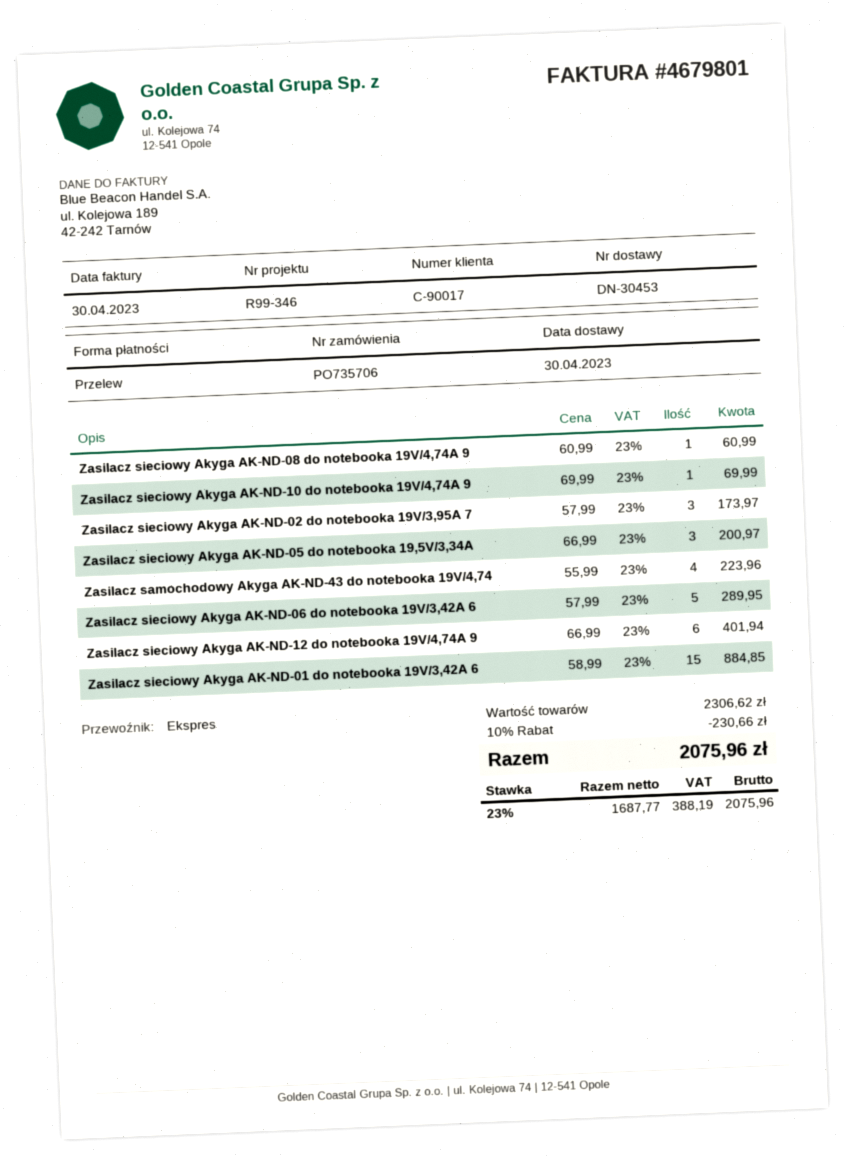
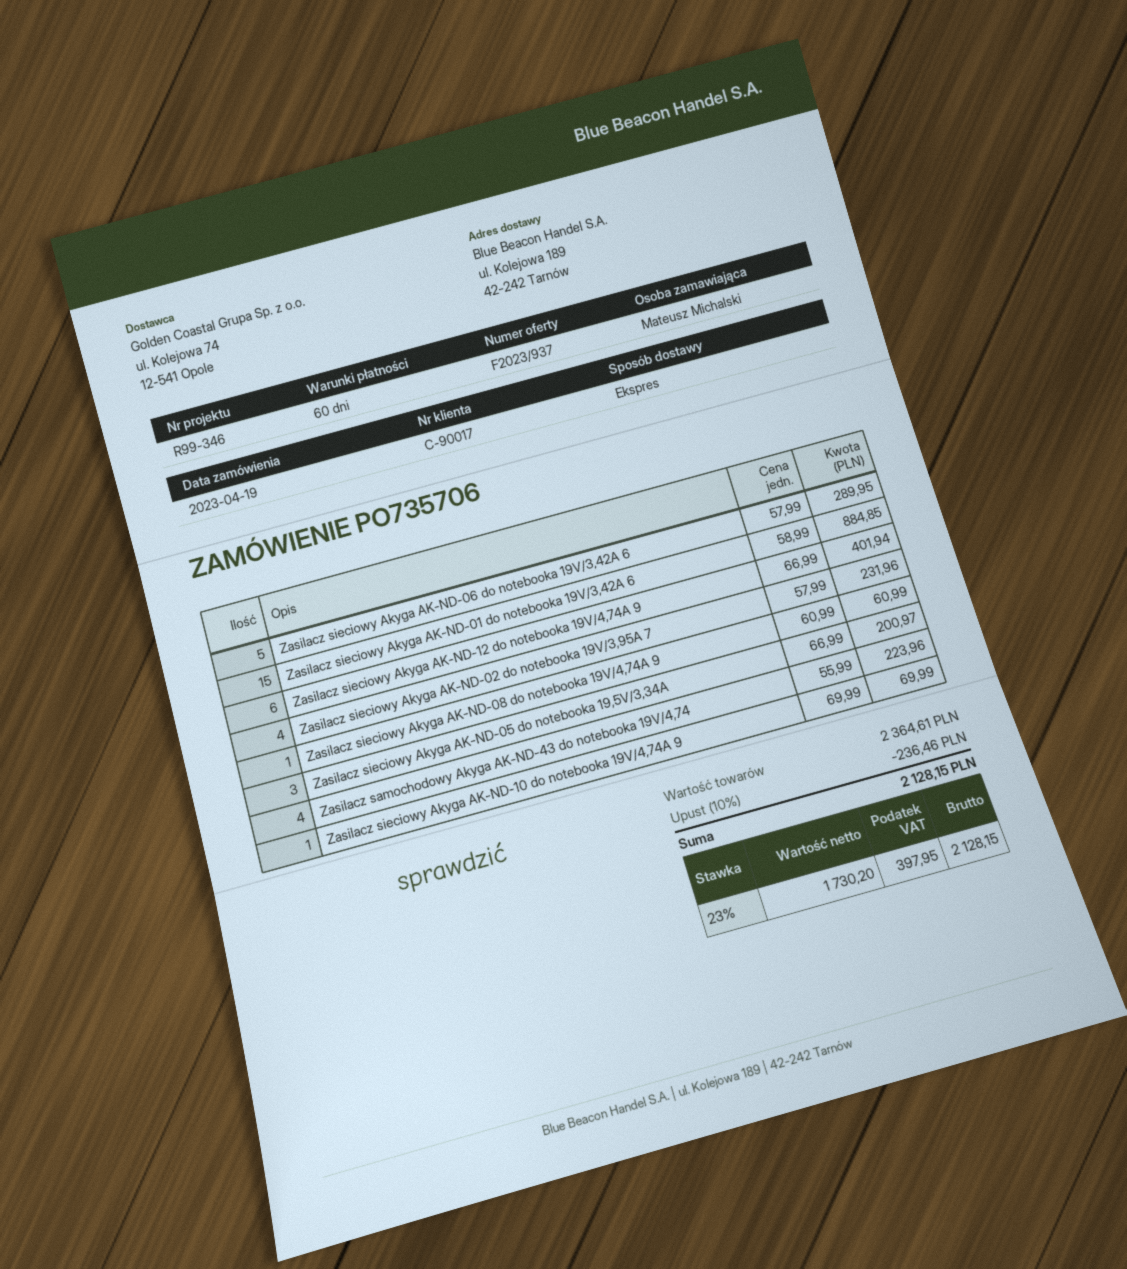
Zasilacz sieciowy Akyga AK-ND-02 do notebooka 19V/3,95A 7: 3 x 57.99 = 173.97 -> 4 x 57.99 = 231.96
subtotal: 2306.62 -> 2364.61
discount: 10% = 230.66 -> 10% = 236.46
net: 1687.77 -> 1730.20
tax: 23% = 388.19 -> 23% = 397.95
total: 2075.96 -> 2128.15

